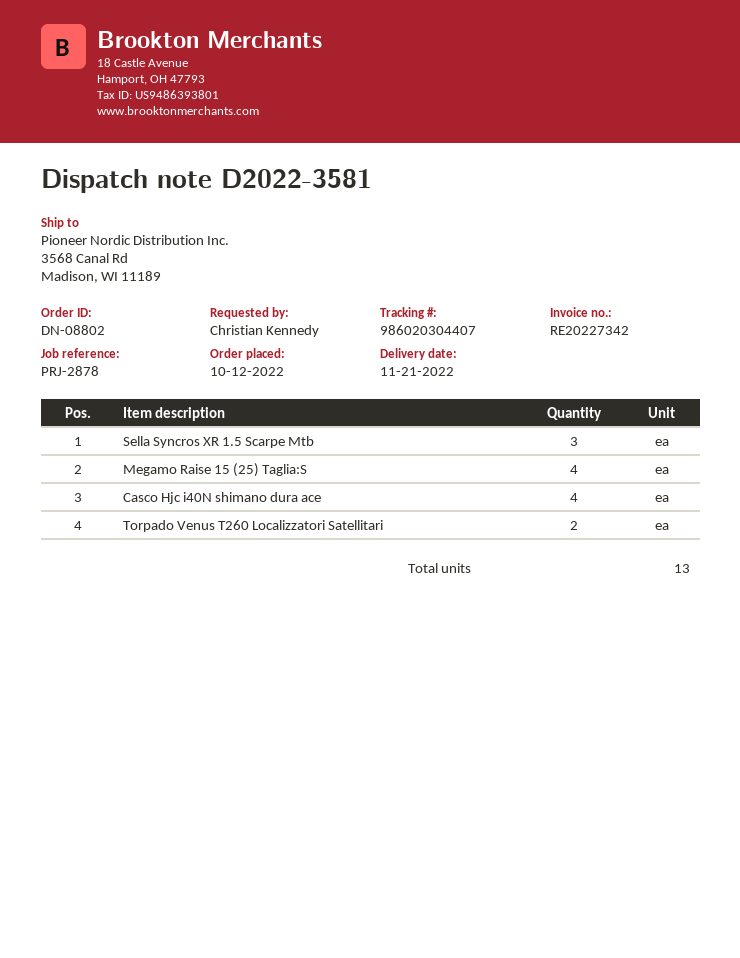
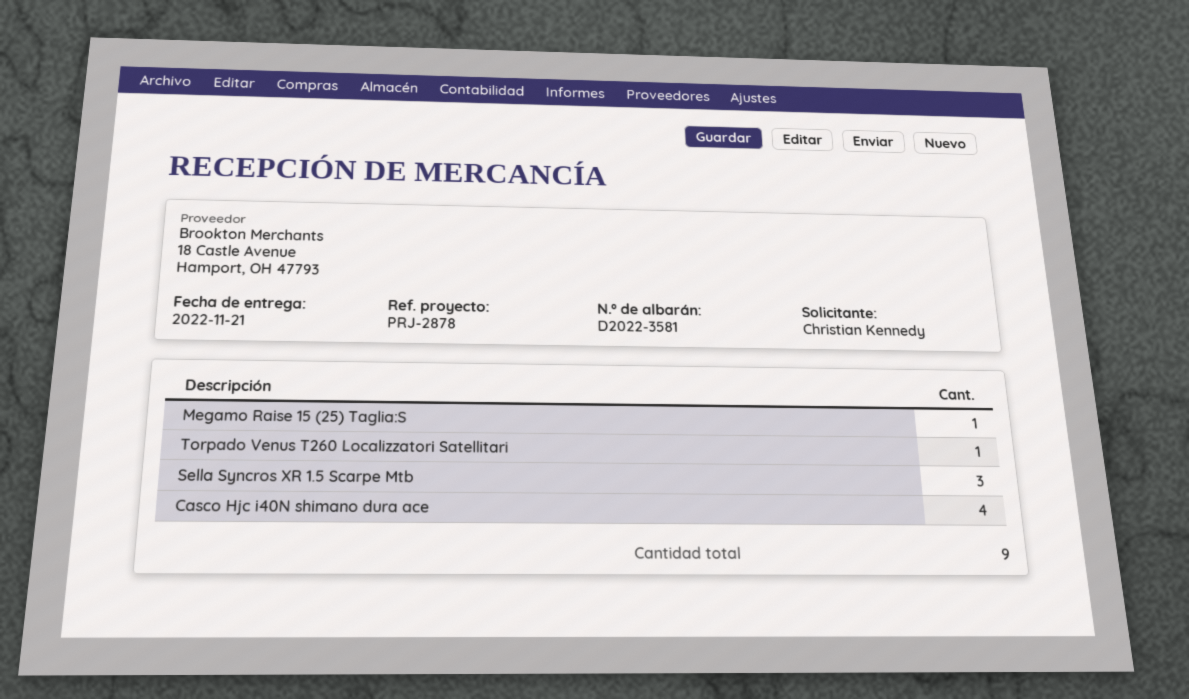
Megamo Raise 15 (25) Taglia:S: 4 -> 1
Torpado Venus T260 Localizzatori Satellitari: 2 -> 1
total quantity: 13 -> 9

